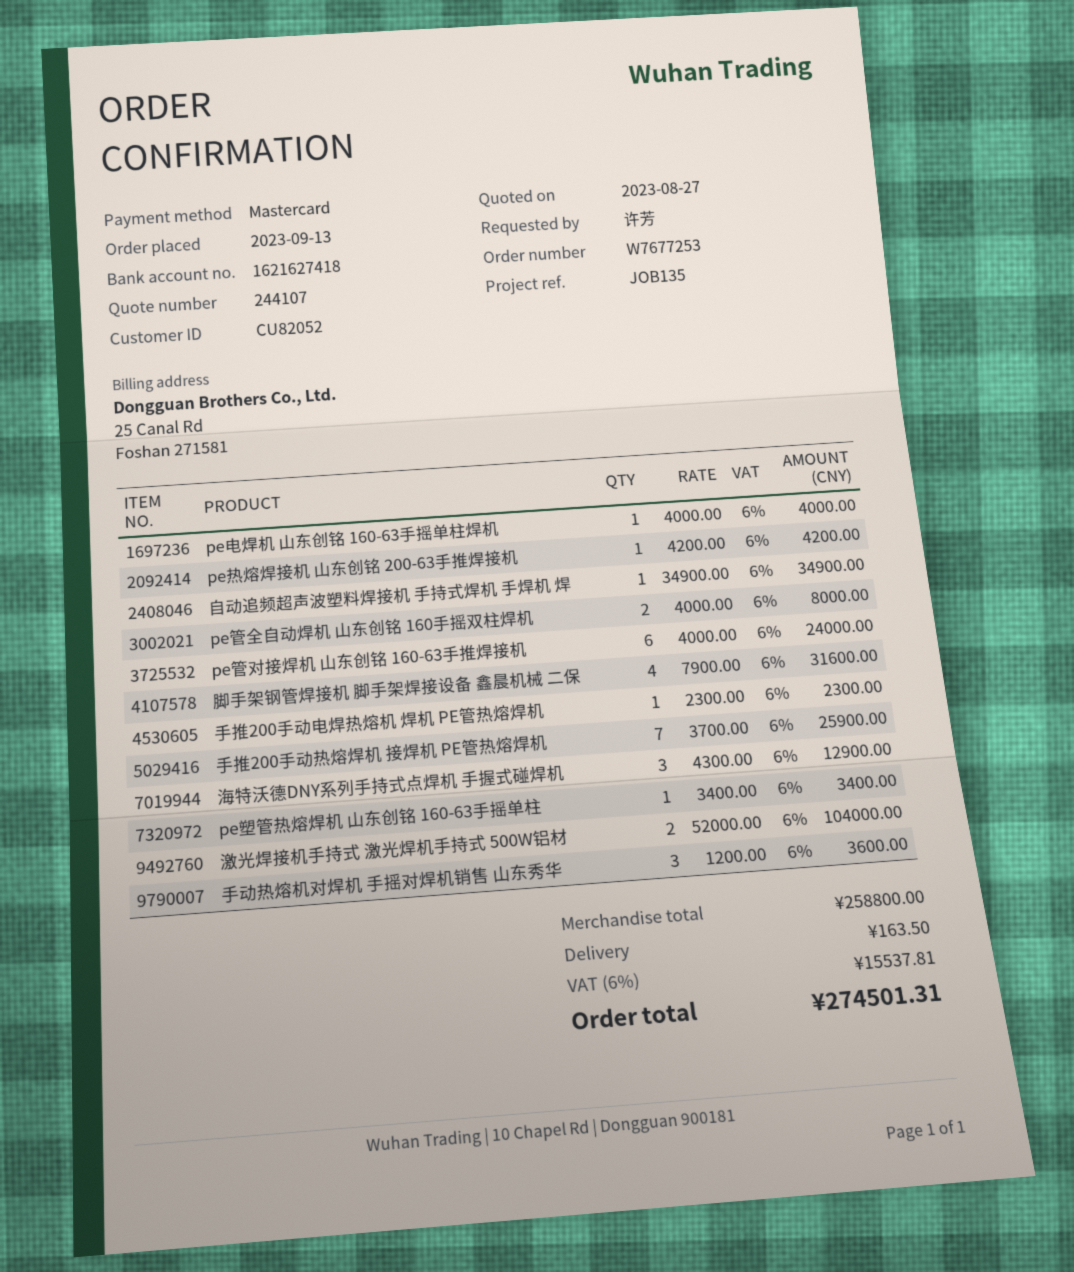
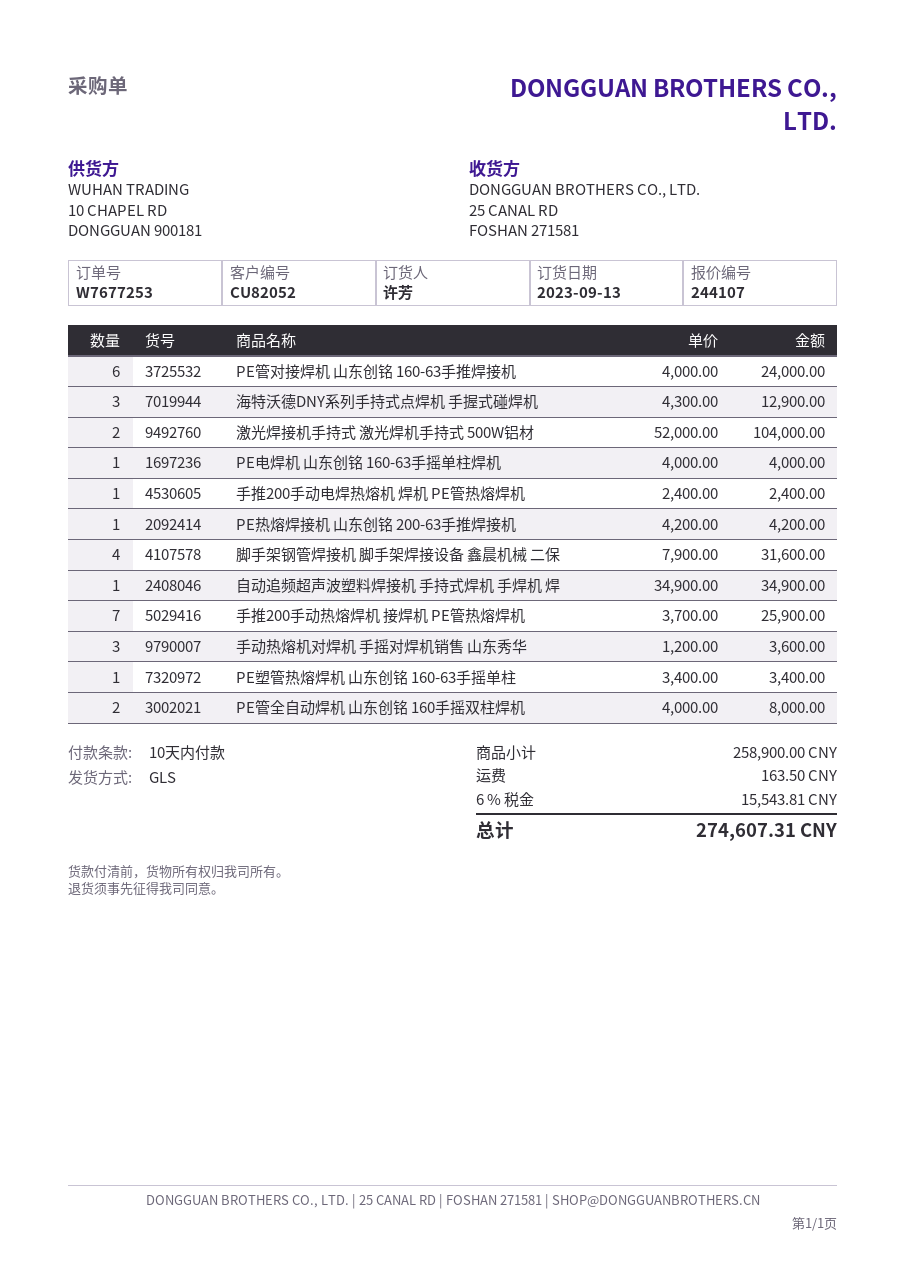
手推200手动电焊热熔机 焊机 PE管热熔焊机: 1 x 2300.00 = 2300.00 -> 1 x 2400.00 = 2400.00
subtotal: 258800.00 -> 258900.00
tax: 6% = 15537.81 -> 6% = 15543.81
total: 274501.31 -> 274607.31

